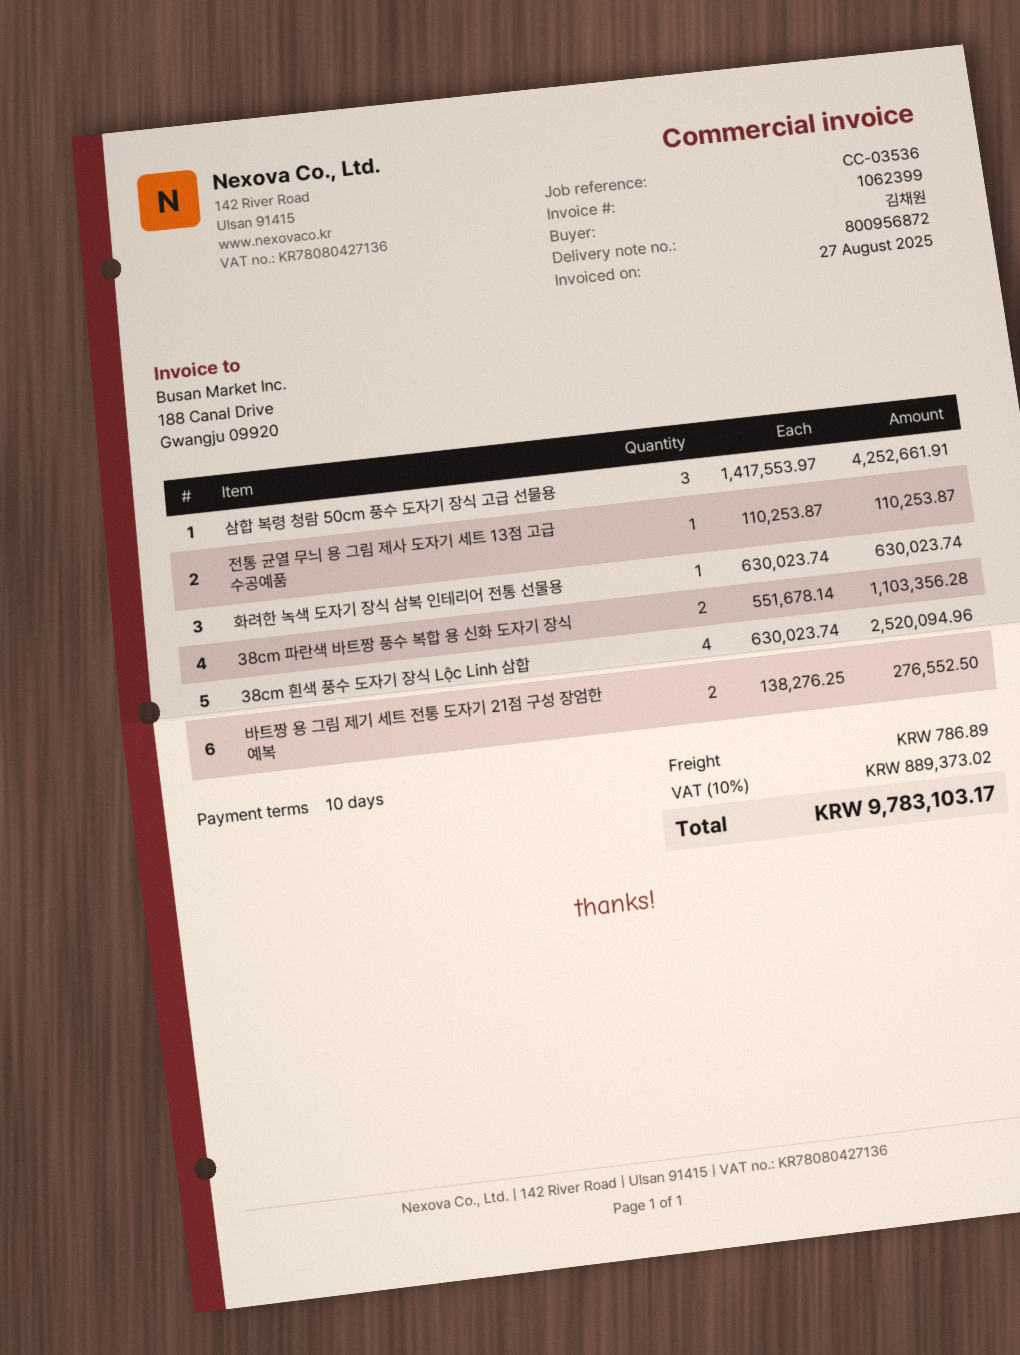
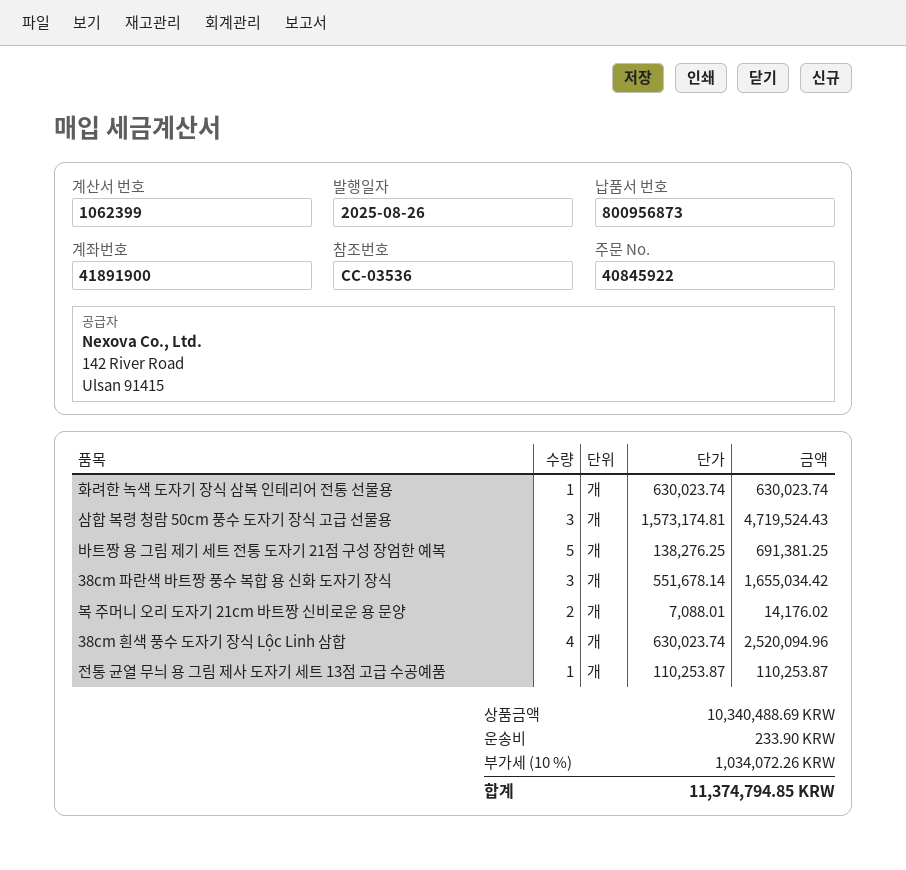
delivery note number: 800956872 -> 800956873
invoice date: 2025-08-27 -> 2025-08-26
삼합 복령 청람 50cm 풍수 도자기 장식 고급 선물용: 3 x 1417553.97 = 4252661.91 -> 3 x 1573174.81 = 4719524.43
38cm 파란색 바트짱 풍수 복합 용 신화 도자기 장식: 2 x 551678.14 = 1103356.28 -> 3 x 551678.14 = 1655034.42
바트짱 용 그림 제기 세트 전통 도자기 21점 구성 장엄한 예복: 2 x 138276.25 = 276552.50 -> 5 x 138276.25 = 691381.25
복 주머니 오리 도자기 21cm 바트짱 신비로운 용 문양: none -> 2 x 7088.01 = 14176.02
shipping: 786.89 -> 233.90
tax: 10% = 889373.02 -> 10% = 1034072.26
total: 9783103.17 -> 11374794.85

